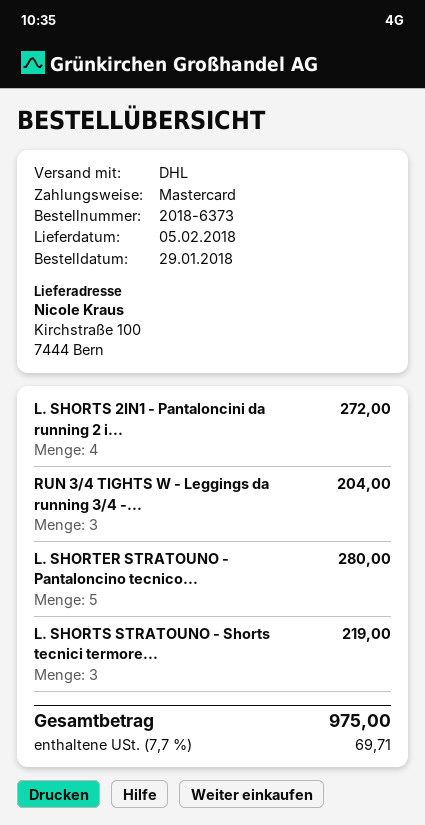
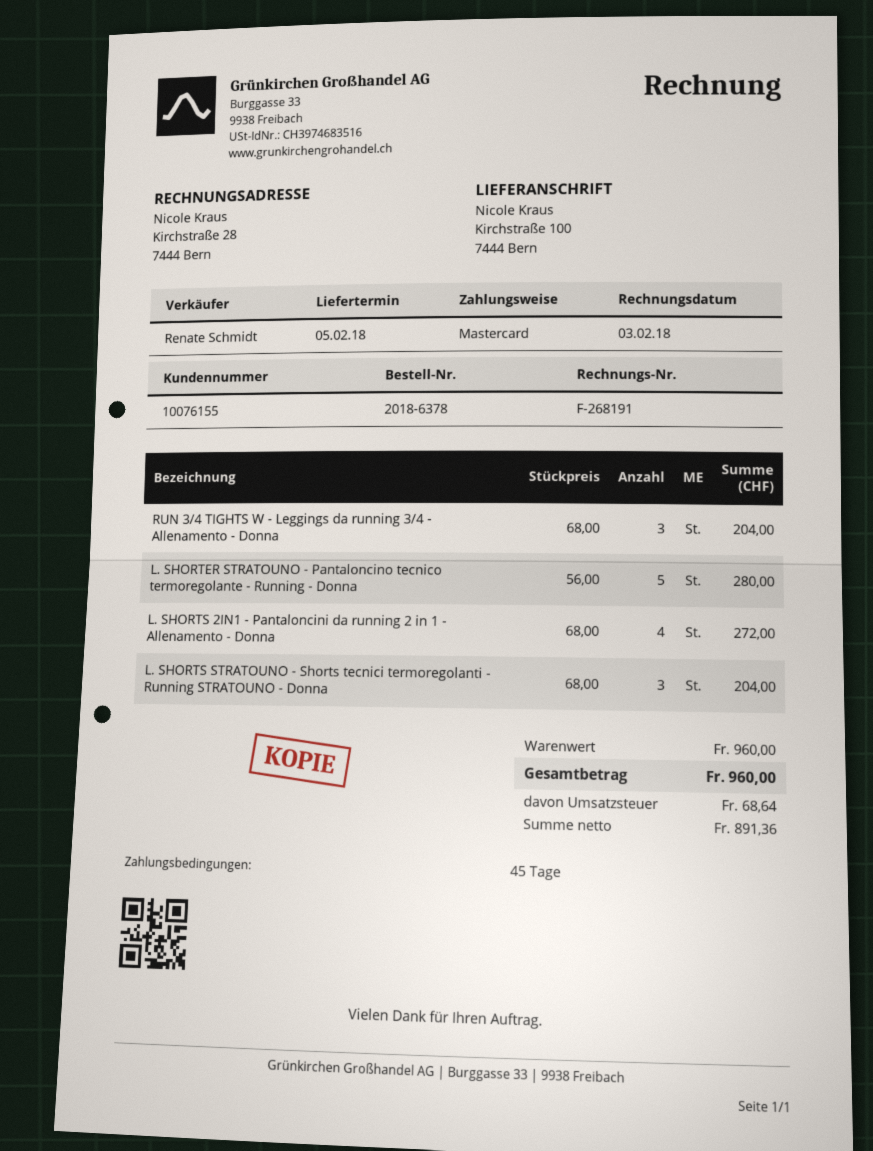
order number: 2018-6373 -> 2018-6378
L. SHORTS STRATOUNO - Shorts tecnici termore...: 3 for 219.00 -> 3 for 204.00
tax: 69.71 -> 68.64
total: 975.00 -> 960.00

